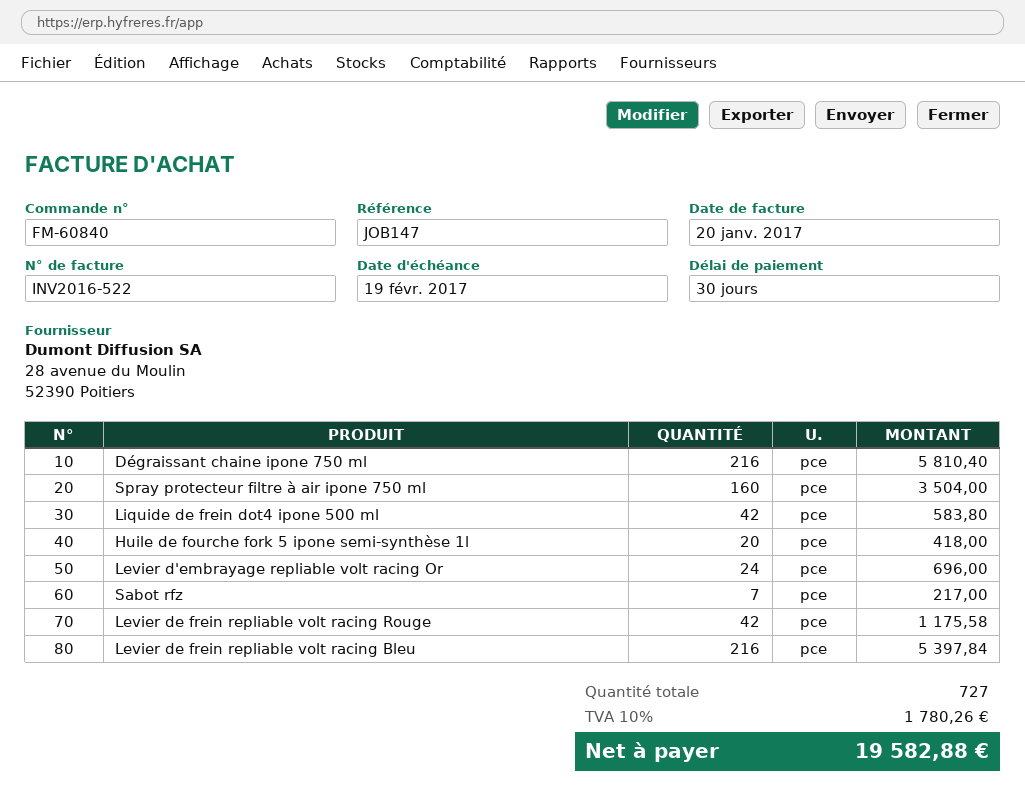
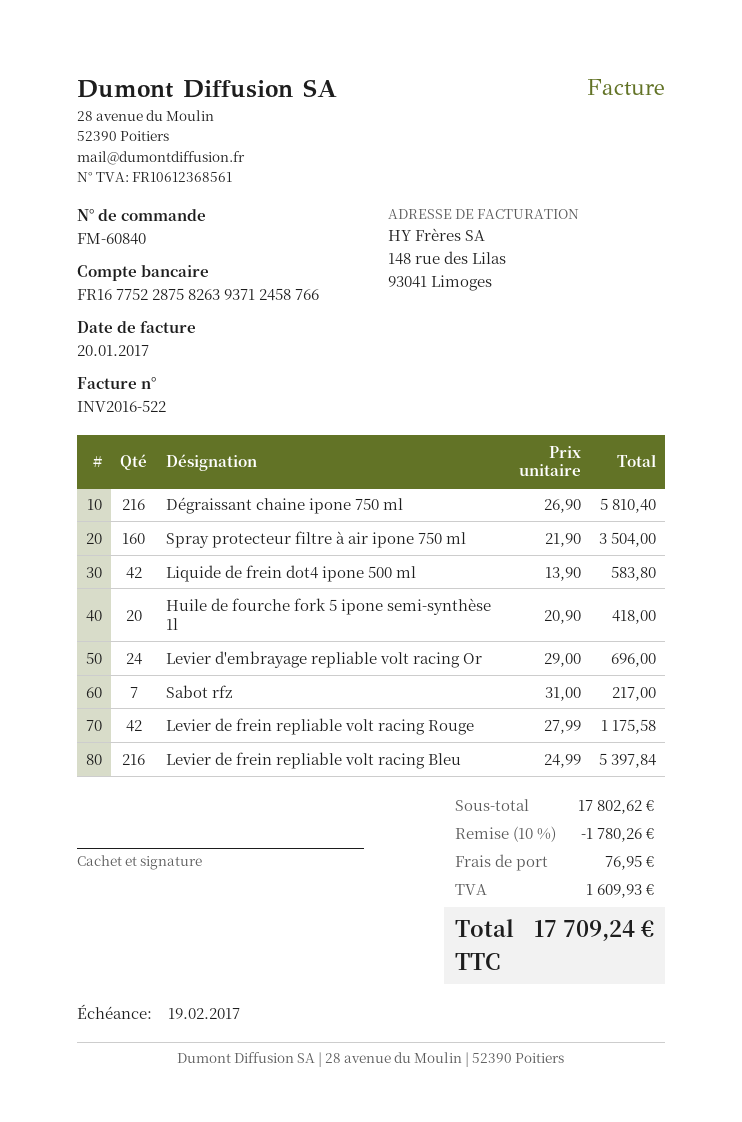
discount: none -> 10% = 1780.26
shipping: none -> 76.95
tax: 1780.26 -> 1609.93
total: 19582.88 -> 17709.24

